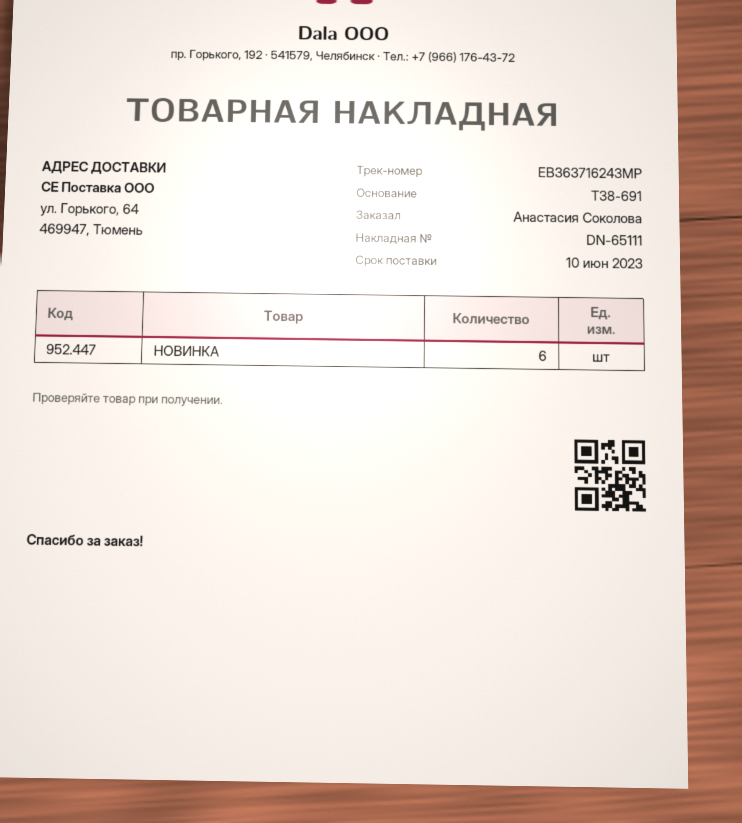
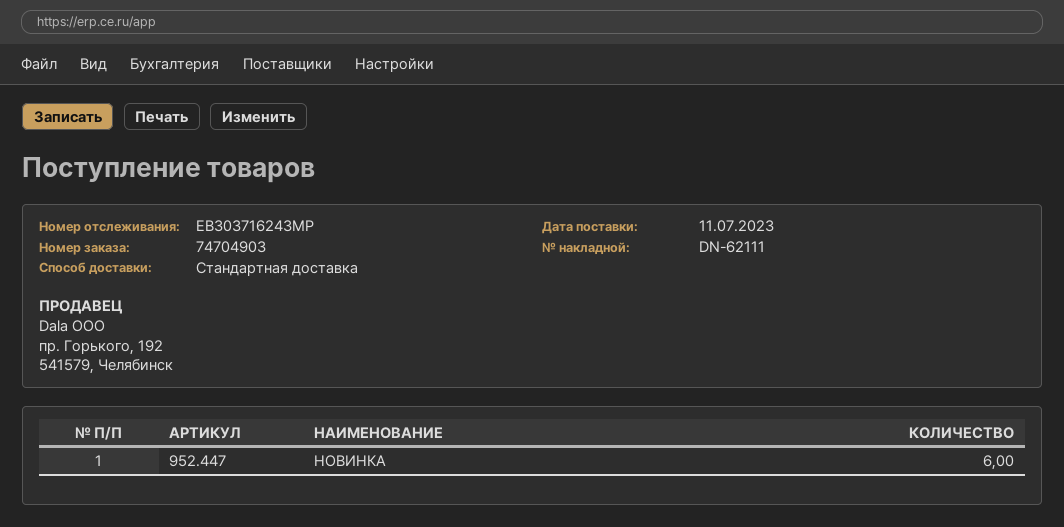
delivery note number: DN-65111 -> DN-62111
delivery date: 2023-06-10 -> 2023-07-11
tracking number: EB363716243MP -> EB303716243MP

